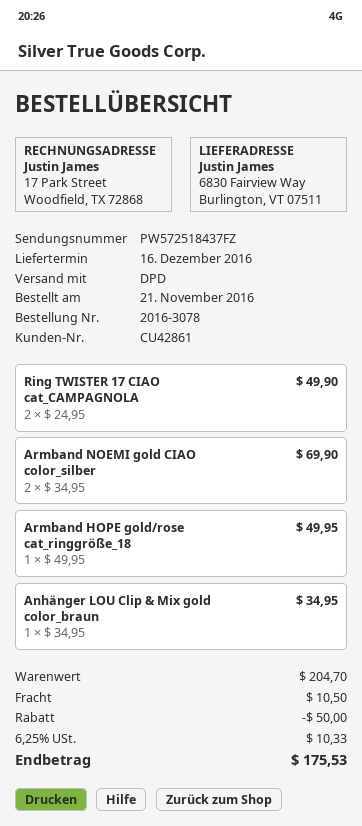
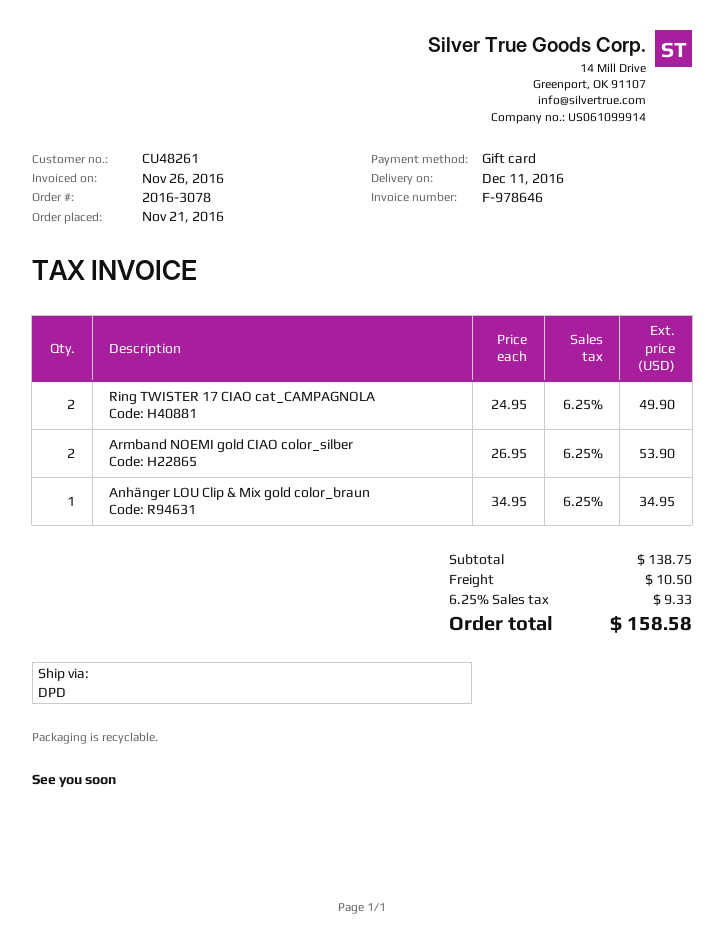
delivery date: 2016-12-16 -> 2016-12-11
customer number: CU42861 -> CU48261
Armband NOEMI gold CIAO color_silber: 2 x 34.95 = 69.90 -> 2 x 26.95 = 53.90
Armband HOPE gold/rose cat_ringgröße_18: 1 x 49.95 = 49.95 -> none
subtotal: 204.70 -> 138.75
discount: 50.00 -> none
tax: 6.25% = 10.33 -> 6.25% = 9.33
total: 175.53 -> 158.58

